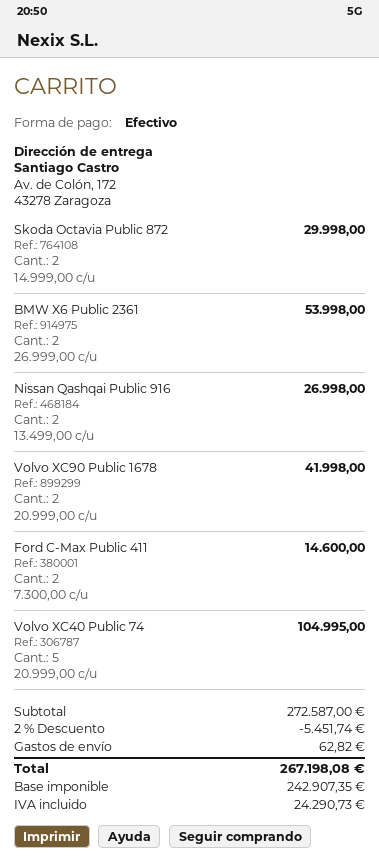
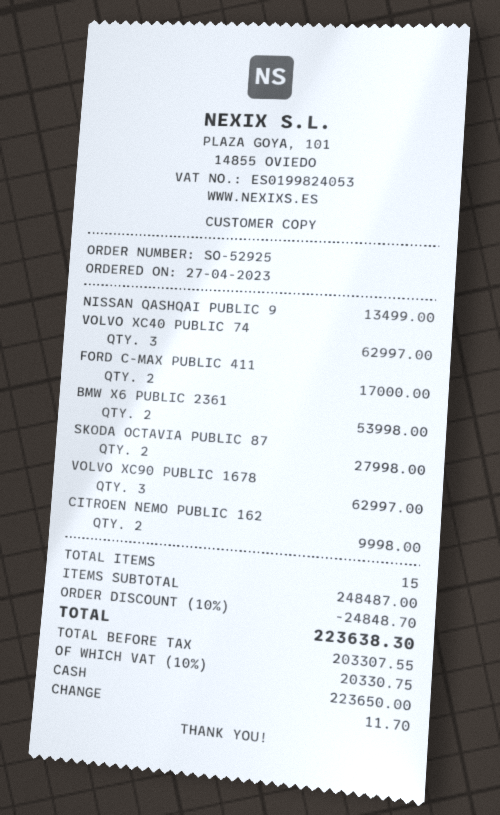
Skoda Octavia Public 872: 2 for 29998.00 -> 2 for 27998.00
Nissan Qashqai Public 916: 2 for 26998.00 -> 1 for 13499.00
Volvo XC90 Public 1678: 2 for 41998.00 -> 3 for 62997.00
Ford C-Max Public 411: 2 for 14600.00 -> 2 for 17000.00
Volvo XC40 Public 74: 5 for 104995.00 -> 3 for 62997.00
CITROEN NEMO PUBLIC 162: none -> 2 for 9998.00
subtotal: 272587.00 -> 248487.00
discount: 2% = 5451.74 -> 10% = 24848.70
shipping: 62.82 -> none
net: 242907.35 -> 203307.55
tax: 24290.73 -> 20330.75
total: 267198.08 -> 223638.30

